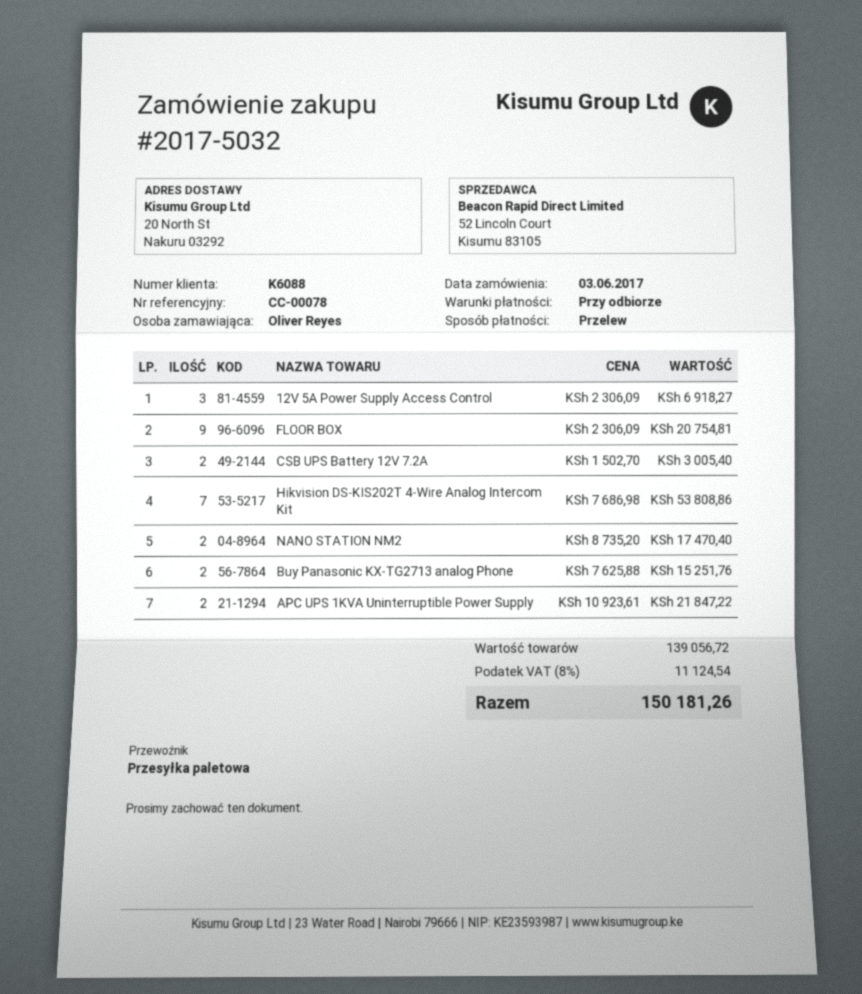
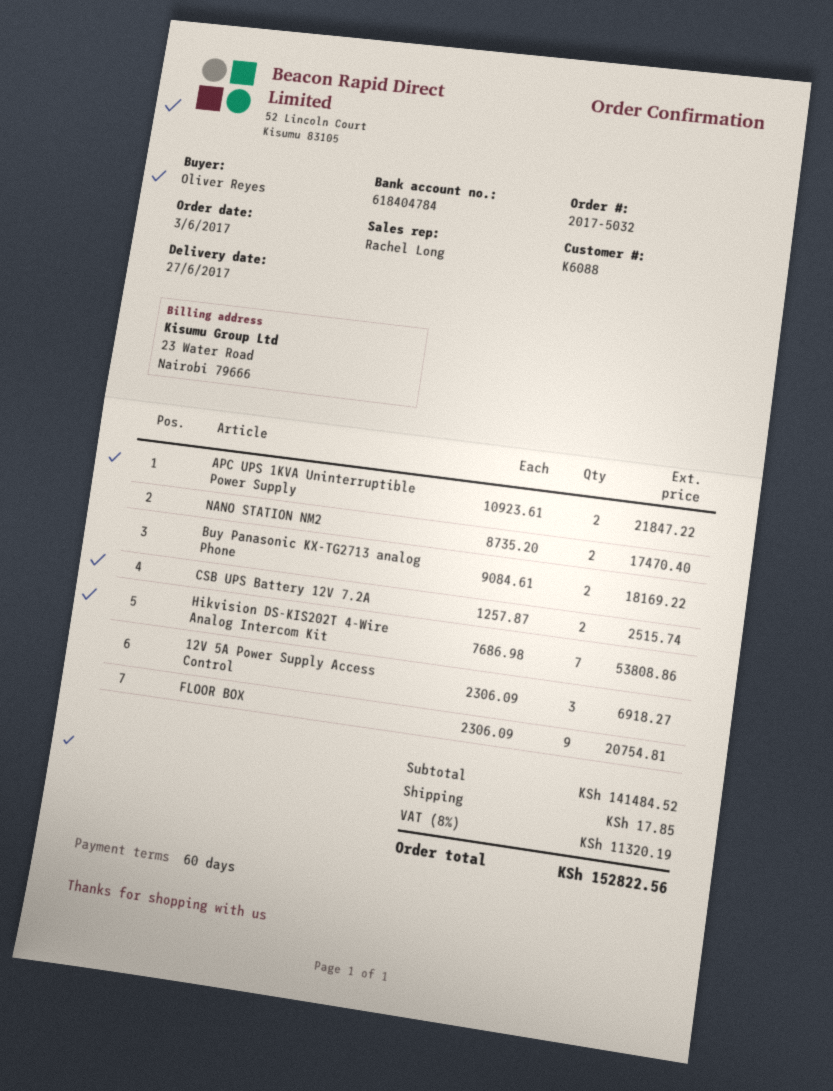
payment terms: on receipt -> 60 days
CSB UPS Battery 12V 7.2A: 2 x 1502.70 = 3005.40 -> 2 x 1257.87 = 2515.74
Buy Panasonic KX-TG2713 analog Phone: 2 x 7625.88 = 15251.76 -> 2 x 9084.61 = 18169.22
subtotal: 139056.72 -> 141484.52
shipping: none -> 17.85
tax: 8% = 11124.54 -> 8% = 11320.19
total: 150181.26 -> 152822.56

